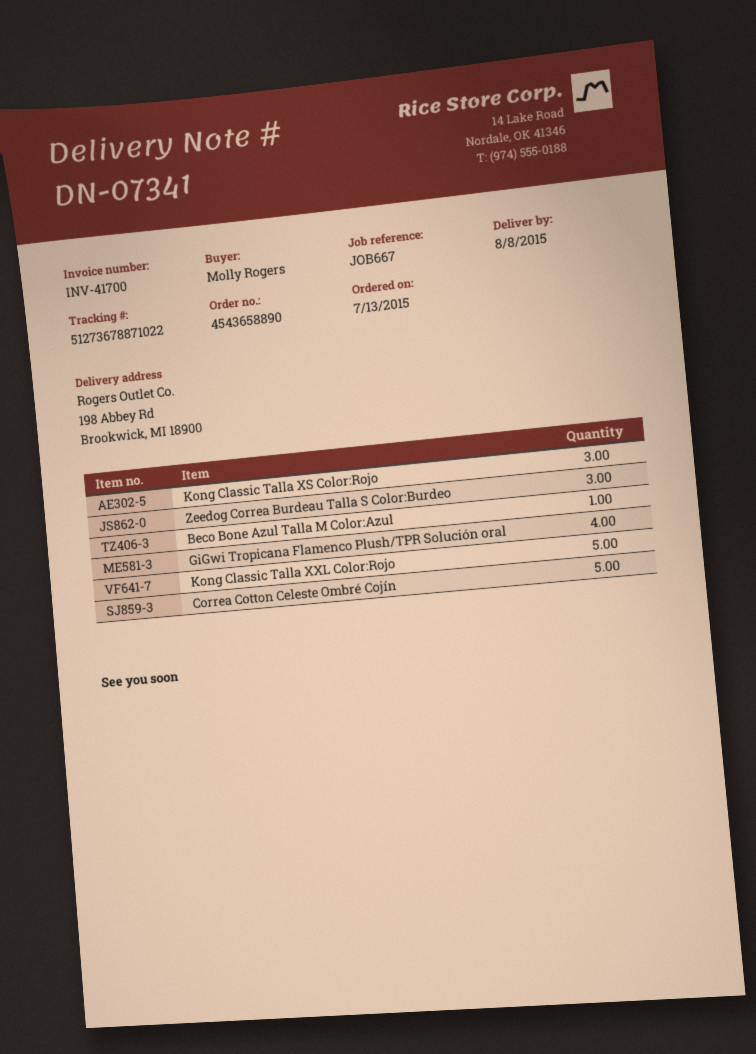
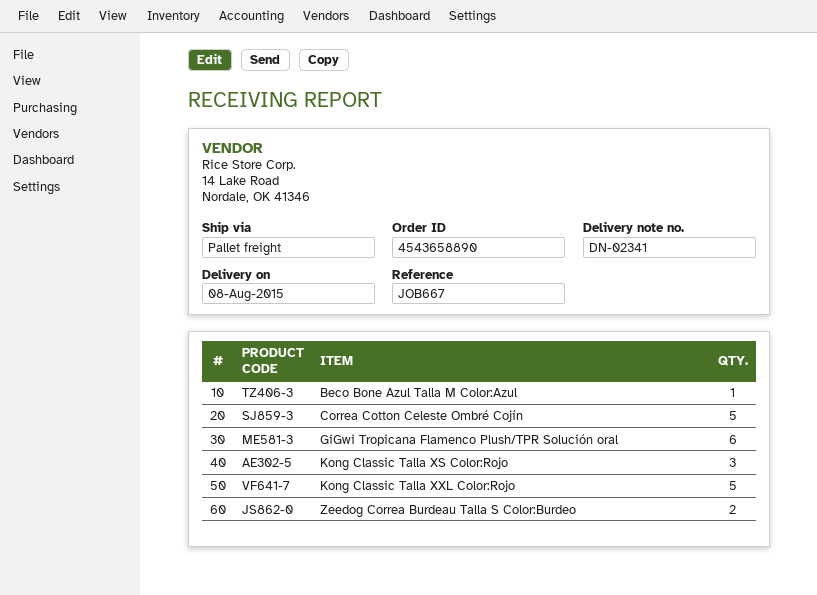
delivery note number: DN-07341 -> DN-02341
Zeedog Correa Burdeau Talla S Color:Burdeo: 3 -> 2
GiGwi Tropicana Flamenco Plush/TPR Solución oral: 4 -> 6

